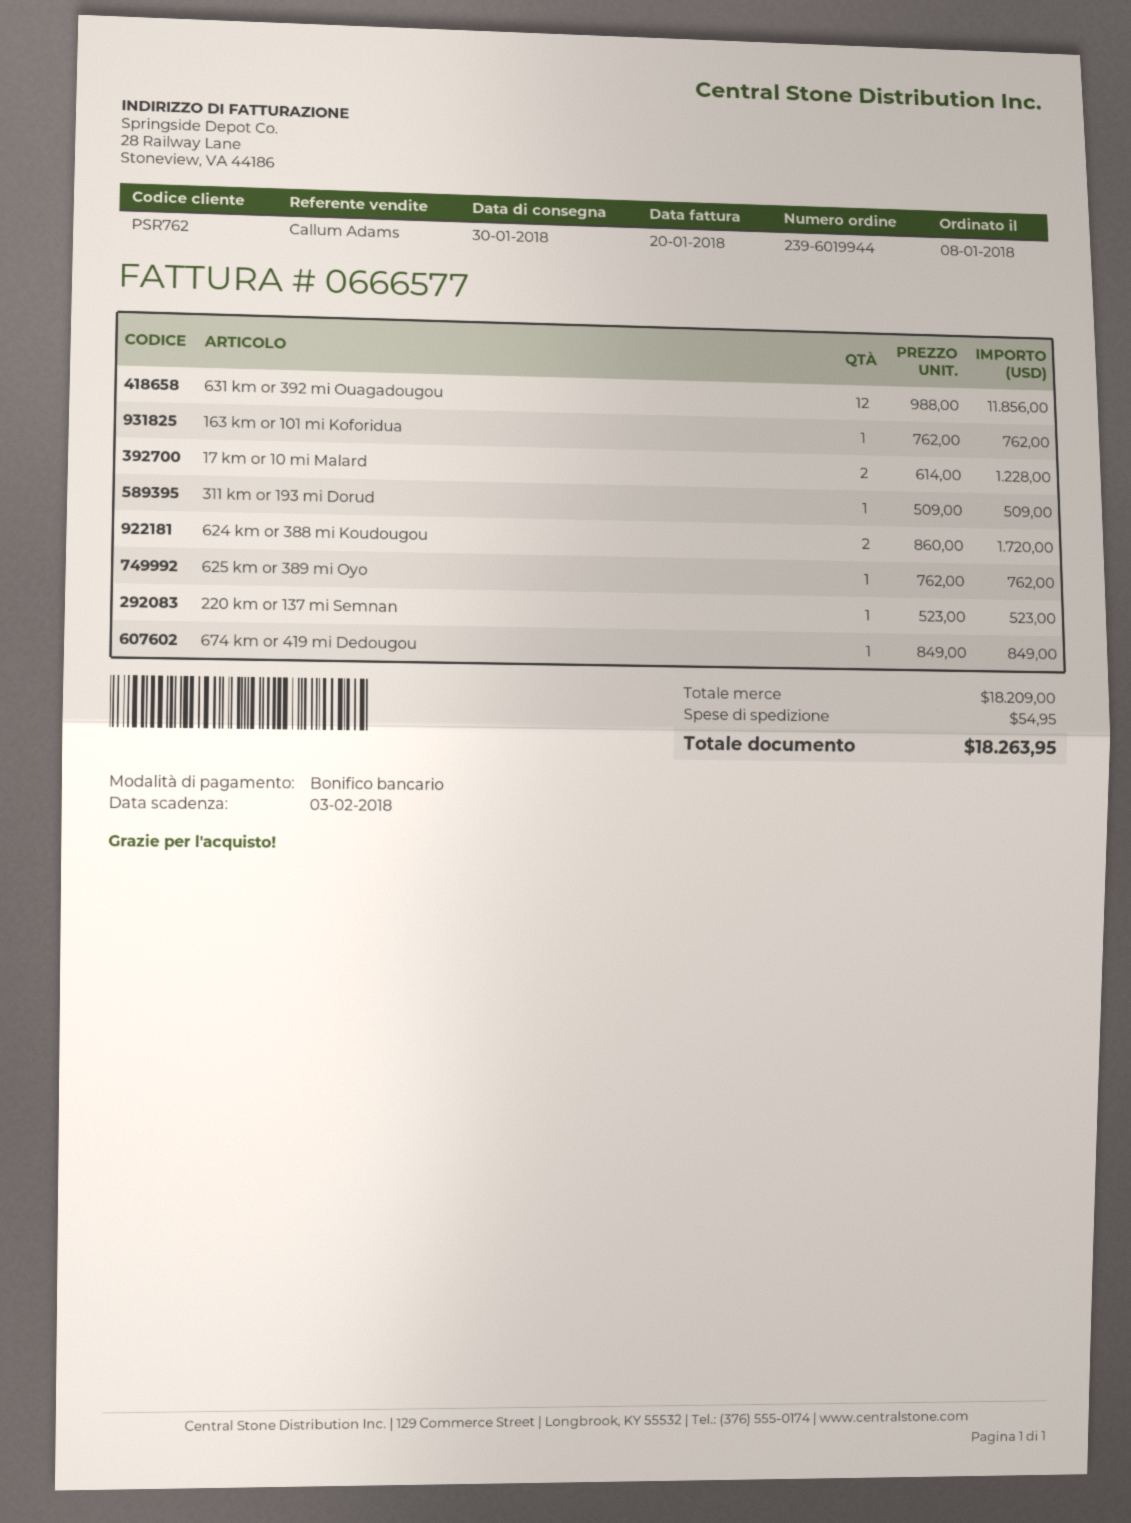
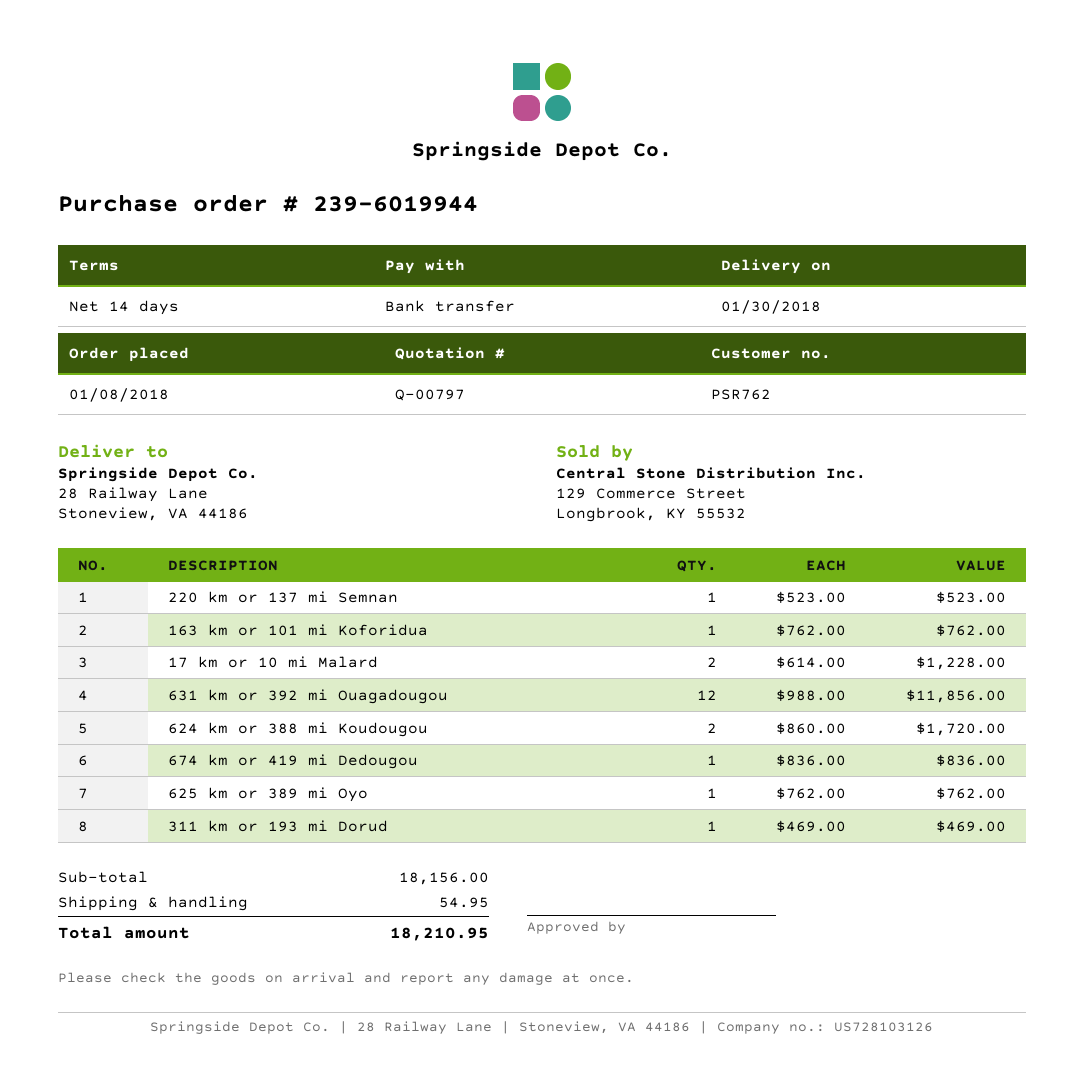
311 km or 193 mi Dorud: 1 x 509.00 = 509.00 -> 1 x 469.00 = 469.00
674 km or 419 mi Dedougou: 1 x 849.00 = 849.00 -> 1 x 836.00 = 836.00
subtotal: 18209.00 -> 18156.00
total: 18263.95 -> 18210.95

